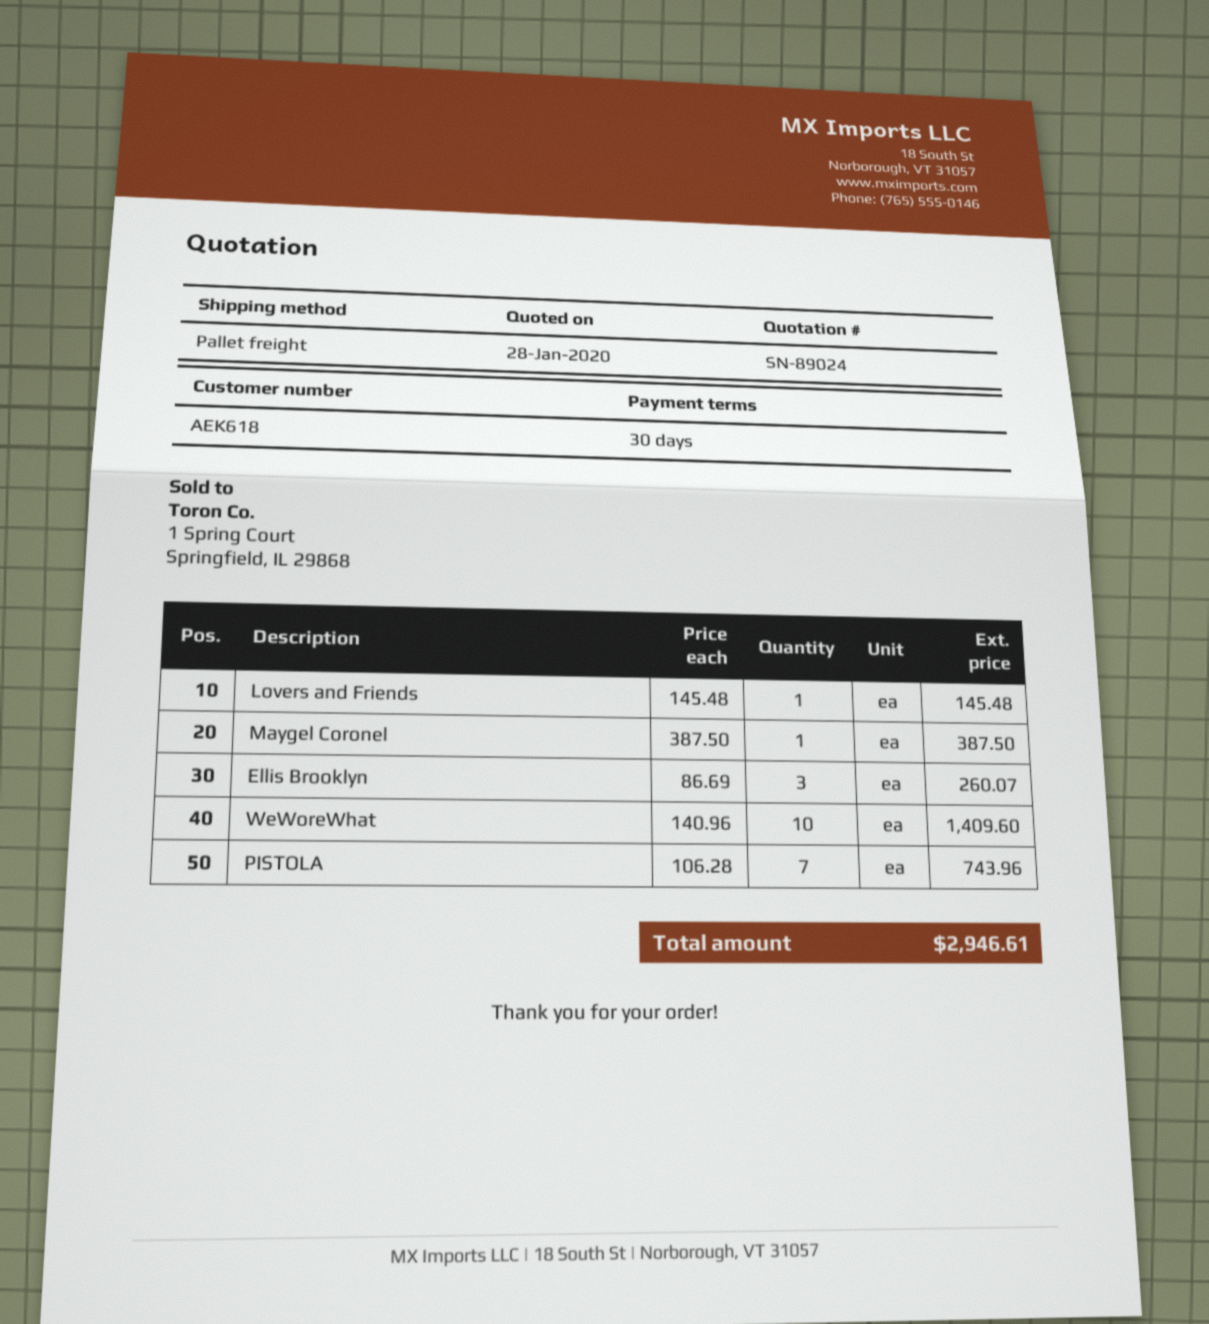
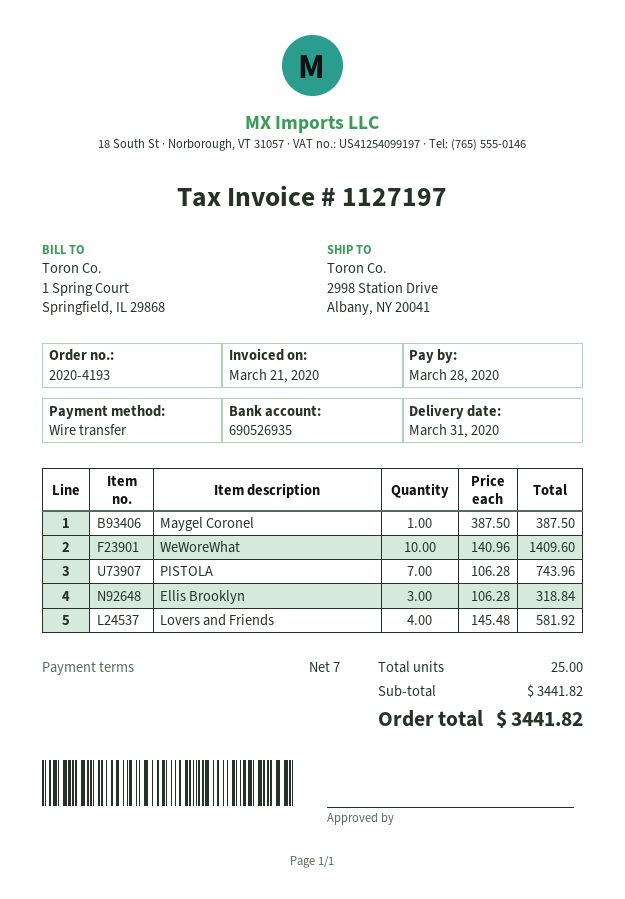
payment terms: 30 days -> 7 days
Lovers and Friends: 1 x 145.48 = 145.48 -> 4 x 145.48 = 581.92
Ellis Brooklyn: 3 x 86.69 = 260.07 -> 3 x 106.28 = 318.84
total: 2946.61 -> 3441.82

